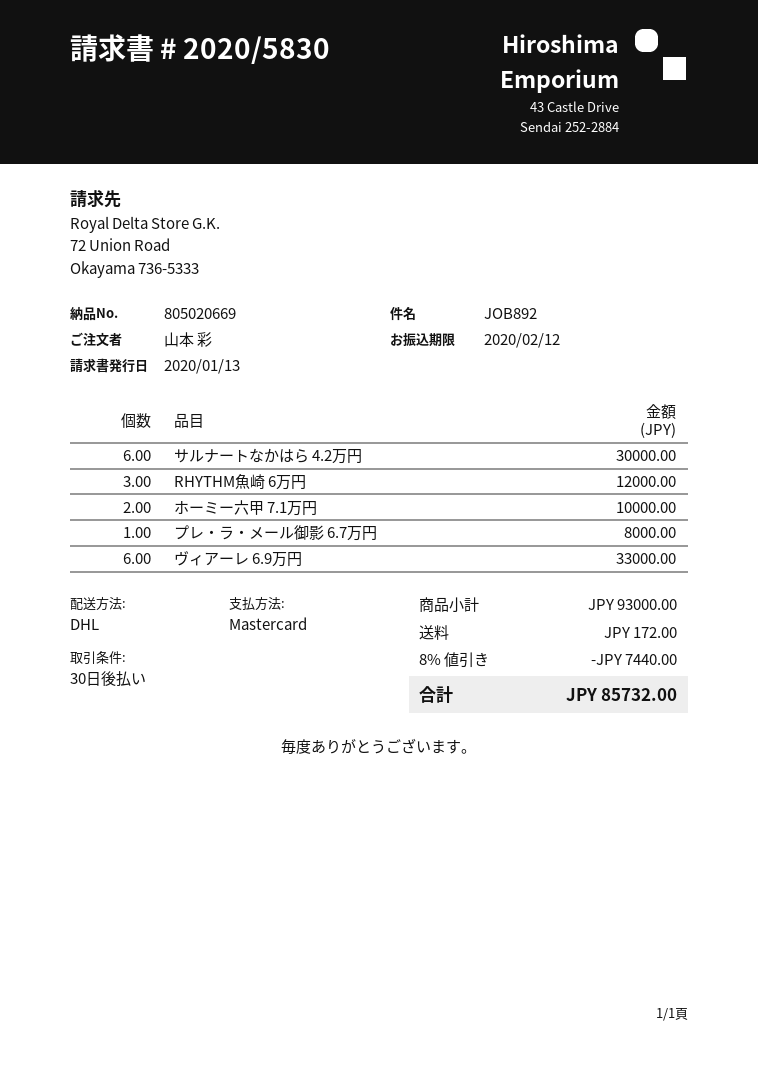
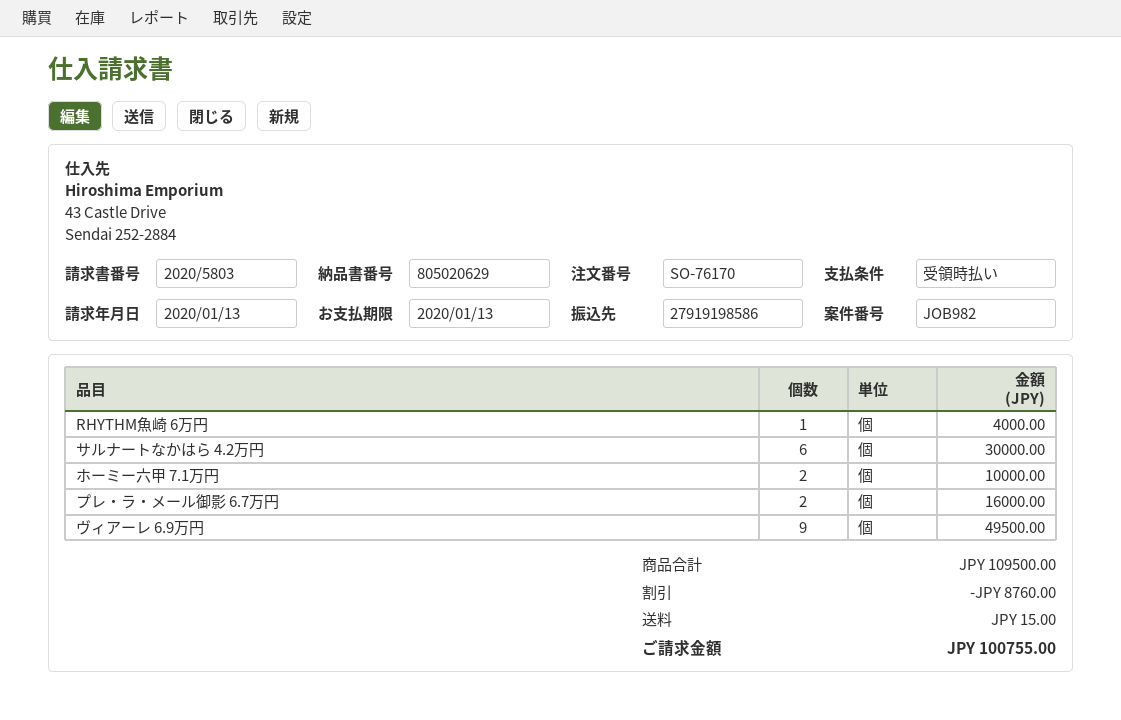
delivery note number: 805020669 -> 805020629
invoice number: 2020/5830 -> 2020/5803
payment terms: 30 days -> on receipt
due date: 2020-02-12 -> 2020-01-13
reference: JOB892 -> JOB982
RHYTHM魚崎 6万円: 3 for 12000.00 -> 1 for 4000.00
プレ・ラ・メール御影 6.7万円: 1 for 8000.00 -> 2 for 16000.00
ヴィアーレ 6.9万円: 6 for 33000.00 -> 9 for 49500.00
subtotal: 93000.00 -> 109500.00
discount: 7440.00 -> 8760.00
shipping: 172.00 -> 15.00
total: 85732.00 -> 100755.00

